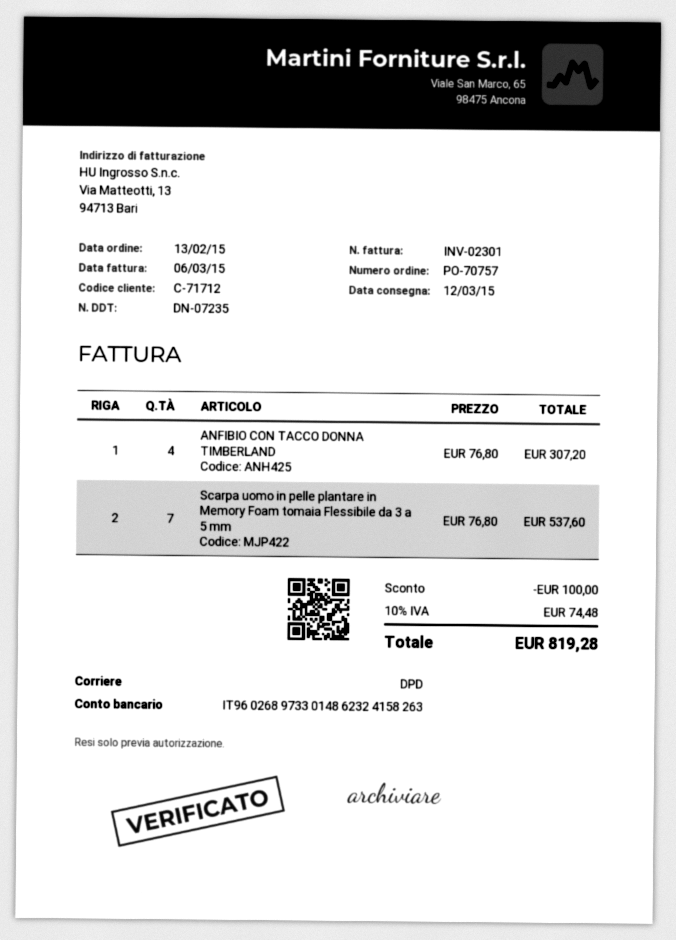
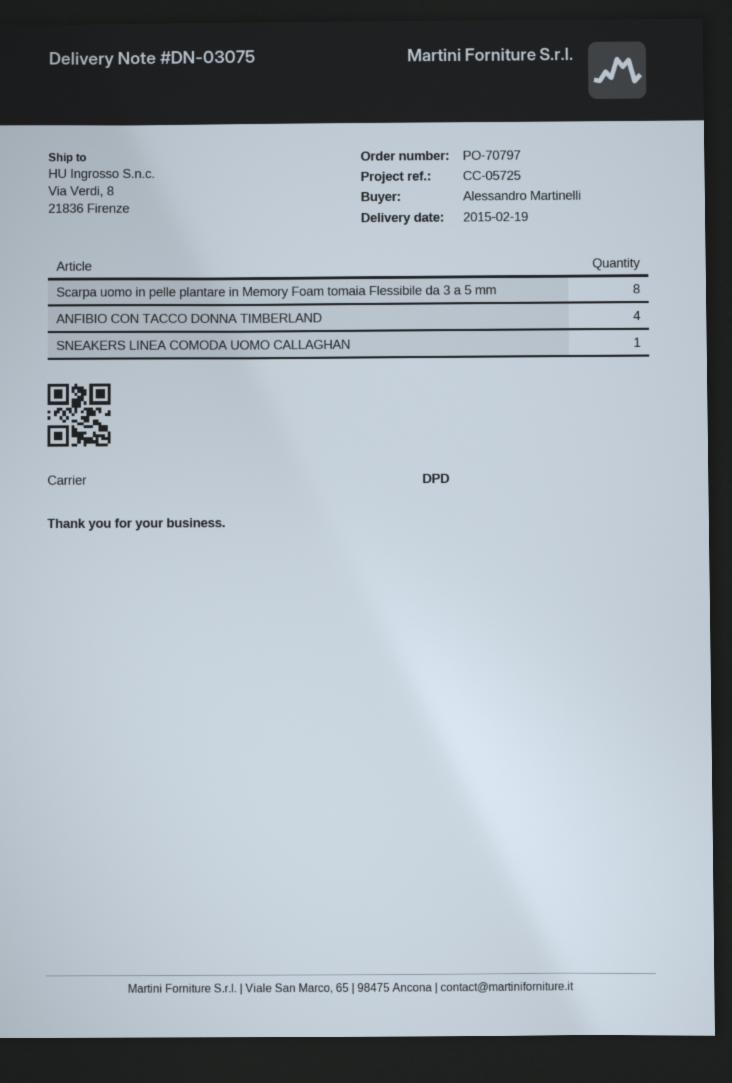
order number: PO-70757 -> PO-70797
delivery note number: DN-07235 -> DN-03075
delivery date: 2015-03-12 -> 2015-02-19
Scarpa uomo in pelle plantare in Memory Foam tomaia Flessibile da 3 a 5 mm: 7 -> 8
SNEAKERS LINEA COMODA UOMO CALLAGHAN: none -> 1

